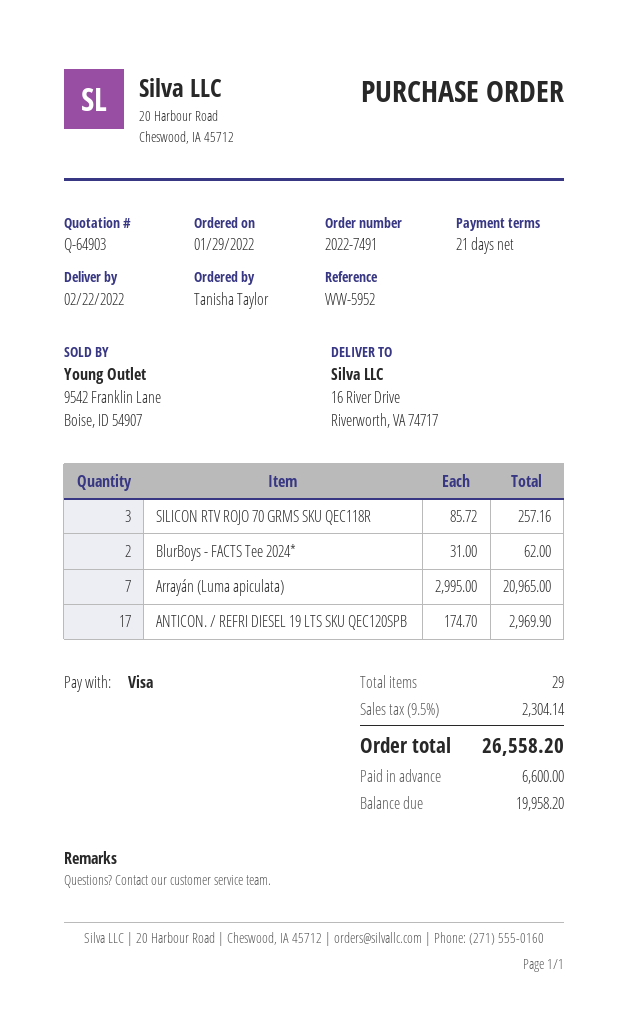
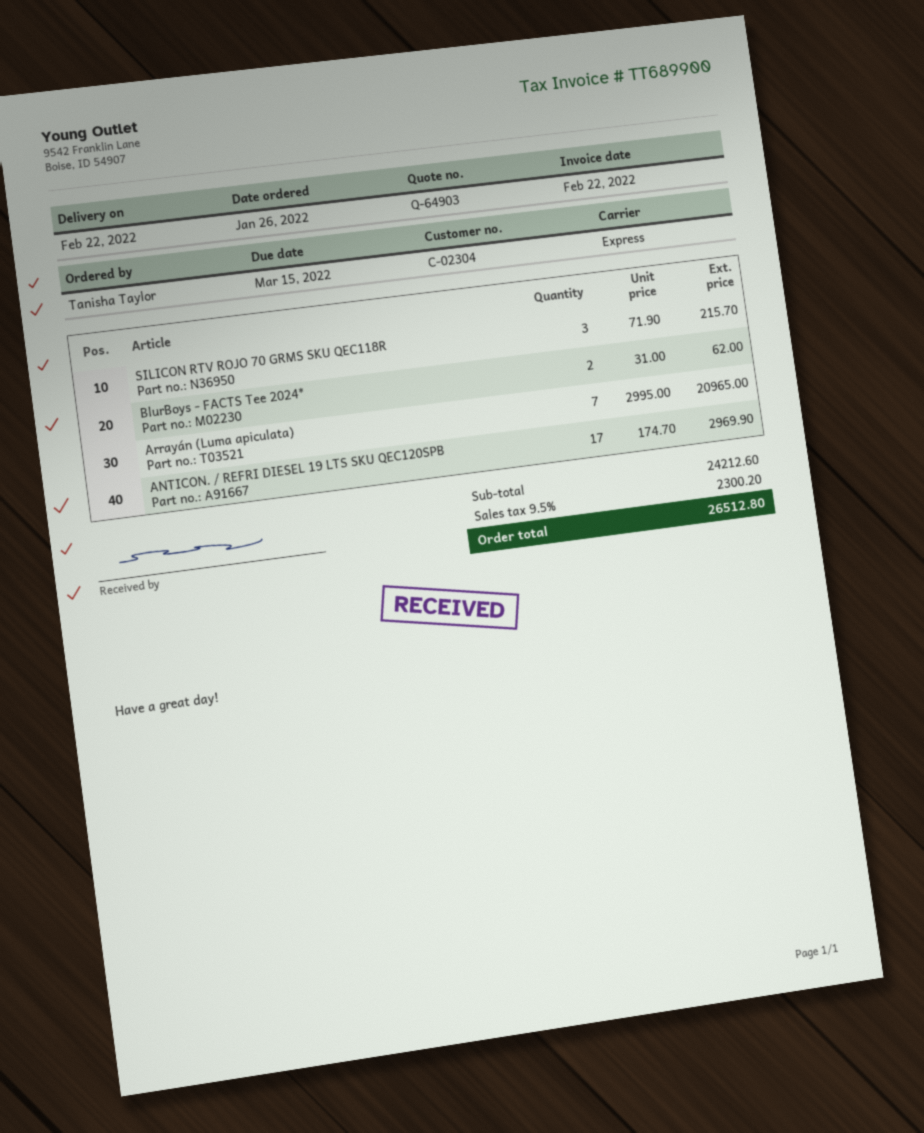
order date: 2022-01-29 -> 2022-01-26
SILICON RTV ROJO 70 GRMS SKU QEC118R: 3 x 85.72 = 257.16 -> 3 x 71.90 = 215.70
tax: 9.5% = 2304.14 -> 9.5% = 2300.20
total: 26558.20 -> 26512.80

